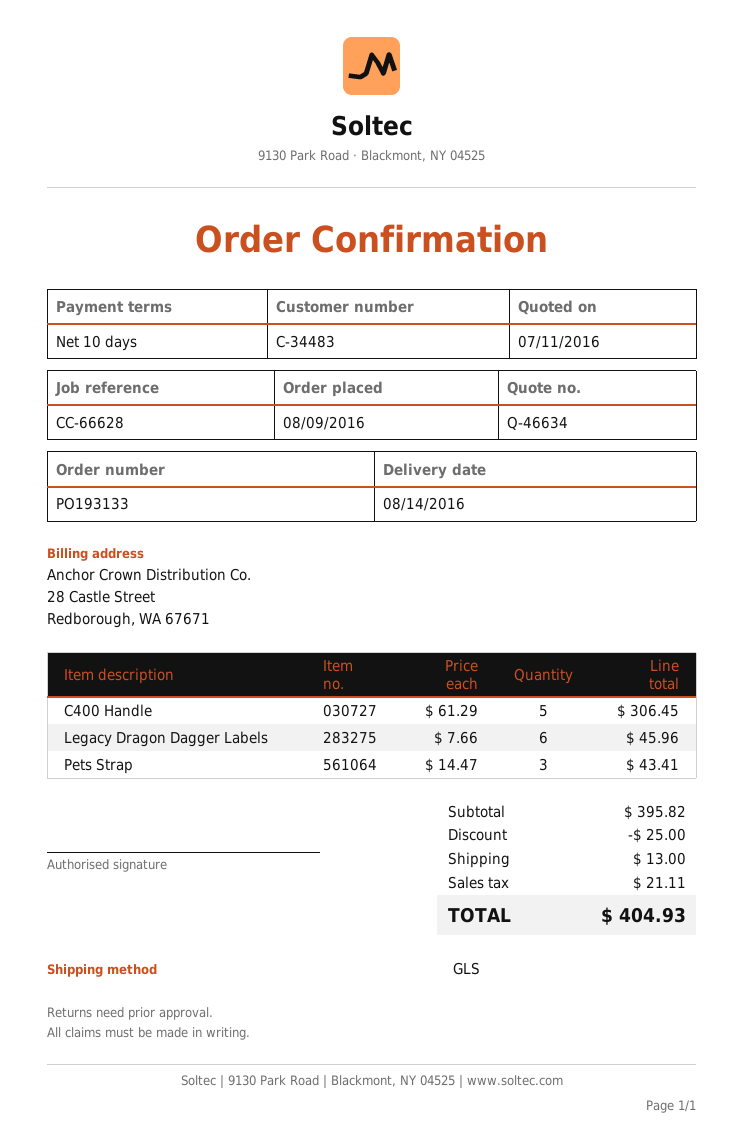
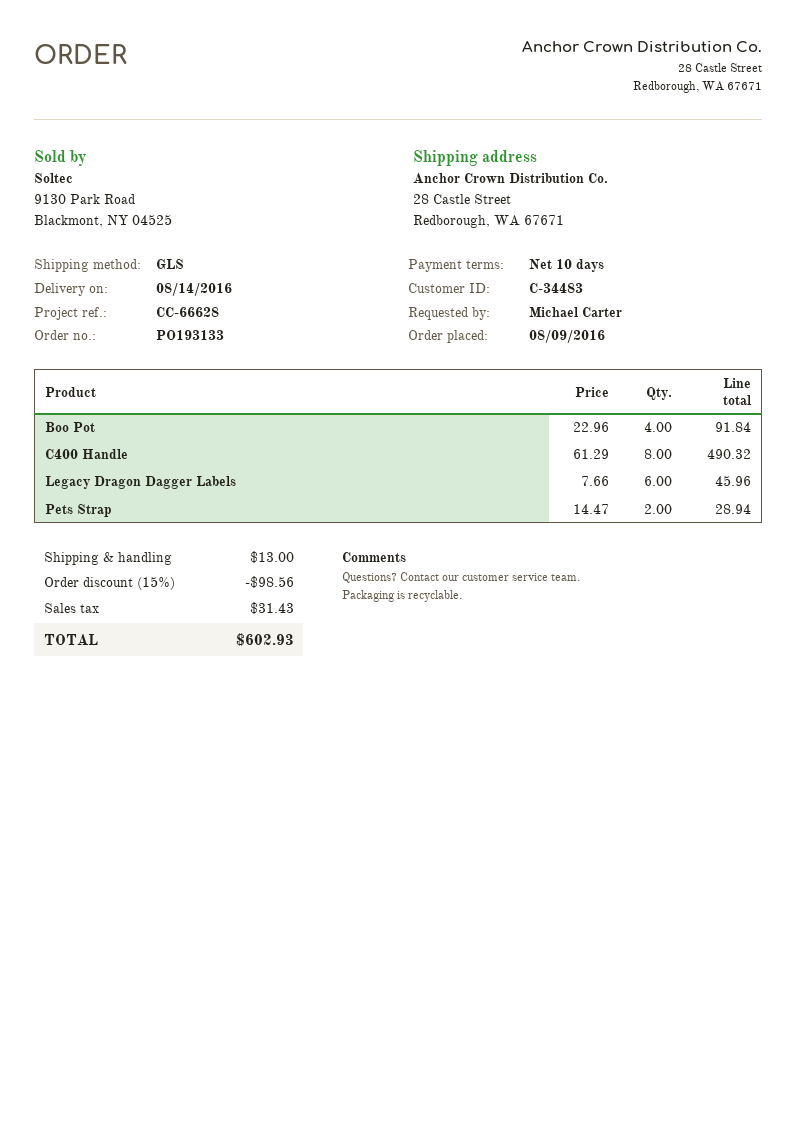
C400 Handle: 5 x 61.29 = 306.45 -> 8 x 61.29 = 490.32
Pets Strap: 3 x 14.47 = 43.41 -> 2 x 14.47 = 28.94
Boo Pot: none -> 4 x 22.96 = 91.84
discount: 25.00 -> 98.56
tax: 21.11 -> 31.43
total: 404.93 -> 602.93

